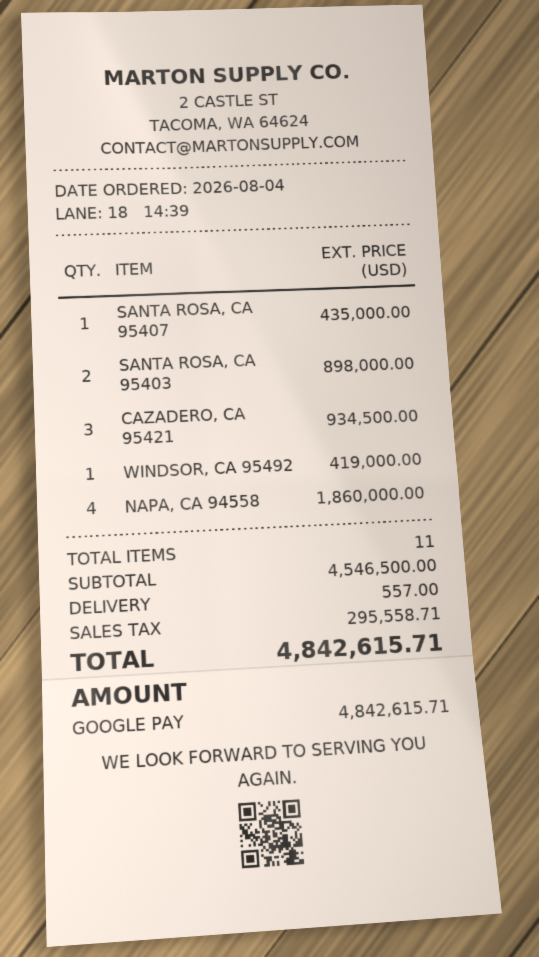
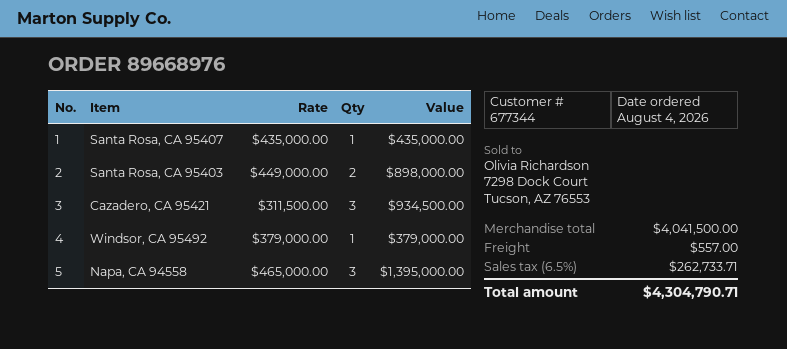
WINDSOR, CA 95492: 1 for 419000.00 -> 1 for 379000.00
NAPA, CA 94558: 4 for 1860000.00 -> 3 for 1395000.00
subtotal: 4546500.00 -> 4041500.00
tax: 295558.71 -> 262733.71
total: 4842615.71 -> 4304790.71

